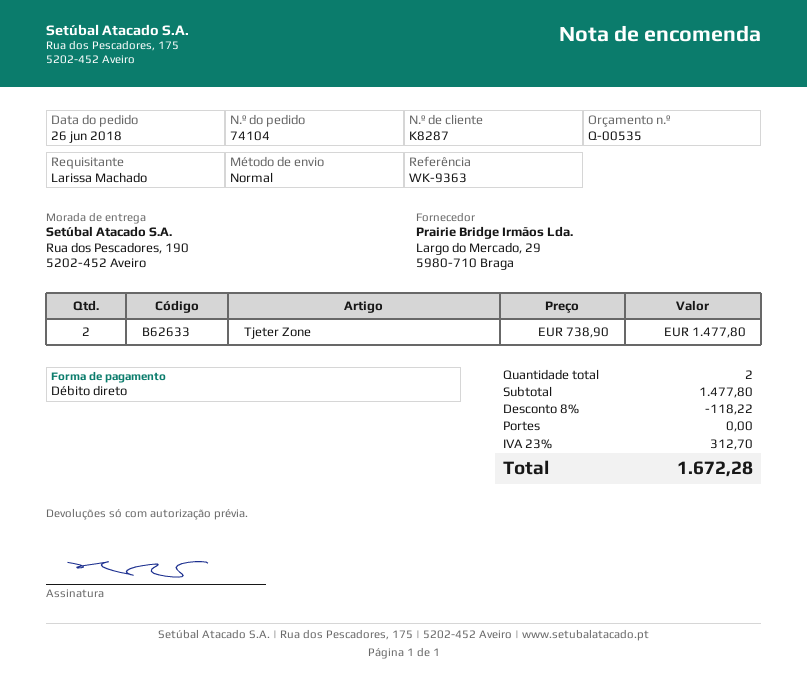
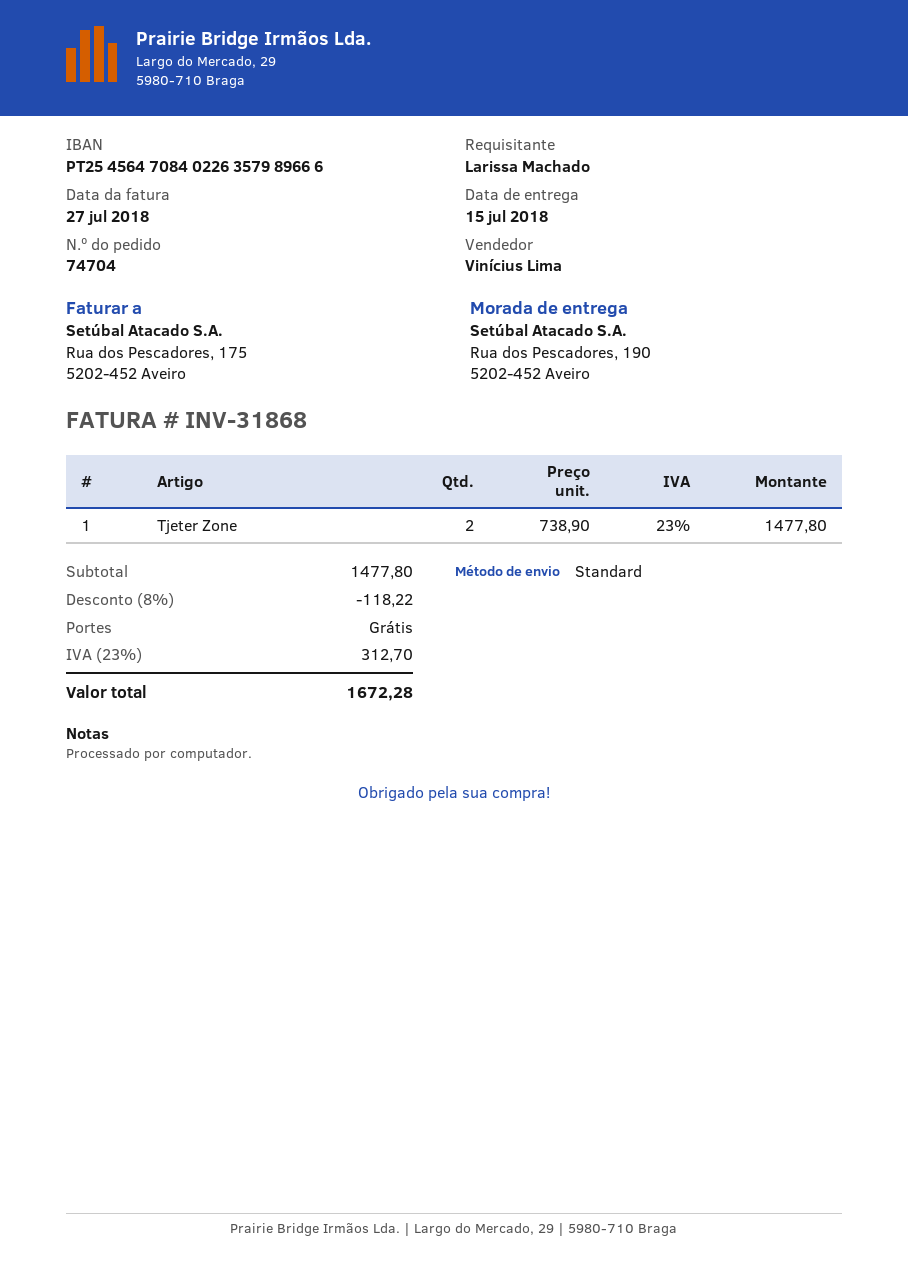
order number: 74104 -> 74704

